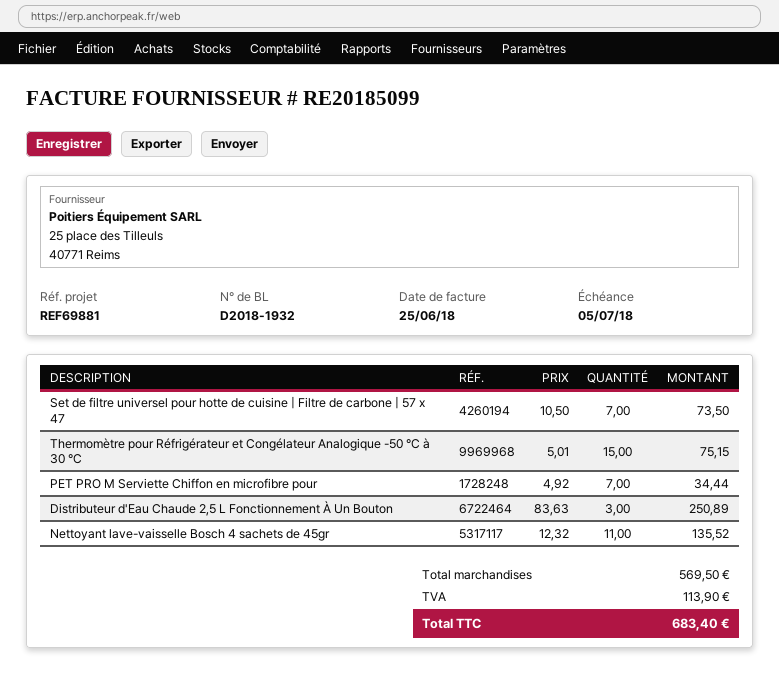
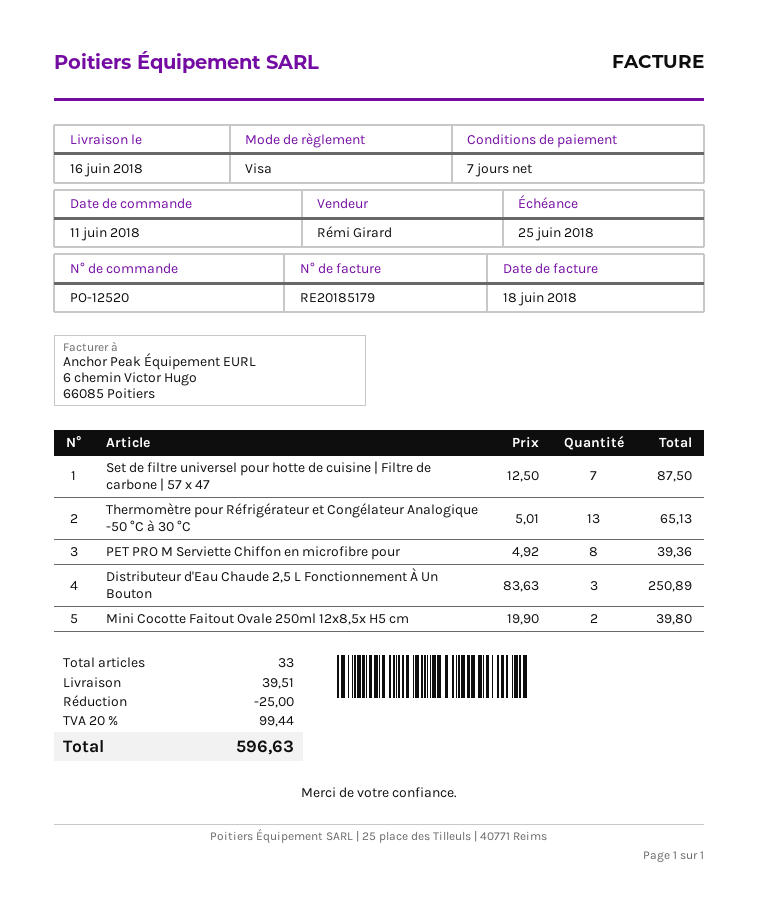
invoice number: RE20185099 -> RE20185179
invoice date: 2018-06-25 -> 2018-06-18
due date: 2018-07-05 -> 2018-06-25
Set de filtre universel pour hotte de cuisine | Filtre de carbone | 57 x 47: 7 x 10.50 = 73.50 -> 7 x 12.50 = 87.50
Thermomètre pour Réfrigérateur et Congélateur Analogique -50 °C à 30 °C: 15 x 5.01 = 75.15 -> 13 x 5.01 = 65.13
PET PRO M Serviette Chiffon en microfibre pour: 7 x 4.92 = 34.44 -> 8 x 4.92 = 39.36
Nettoyant lave-vaisselle Bosch 4 sachets de 45gr: 11 x 12.32 = 135.52 -> none
Mini Cocotte Faitout Ovale 250ml 12x8,5x H5 cm: none -> 2 x 19.90 = 39.80
discount: none -> 25.00
shipping: none -> 39.51
tax: 113.90 -> 99.44
total: 683.40 -> 596.63

